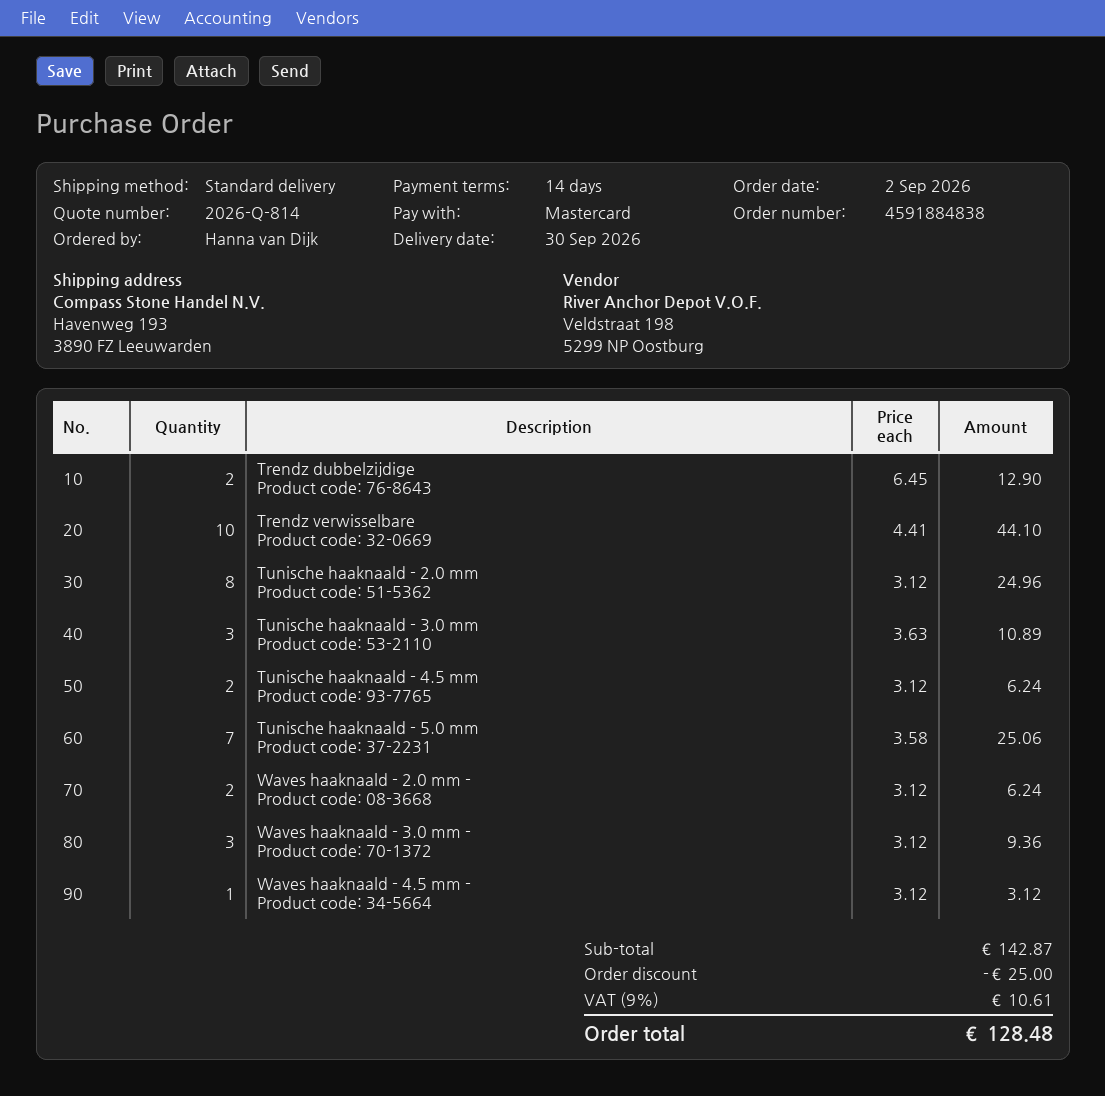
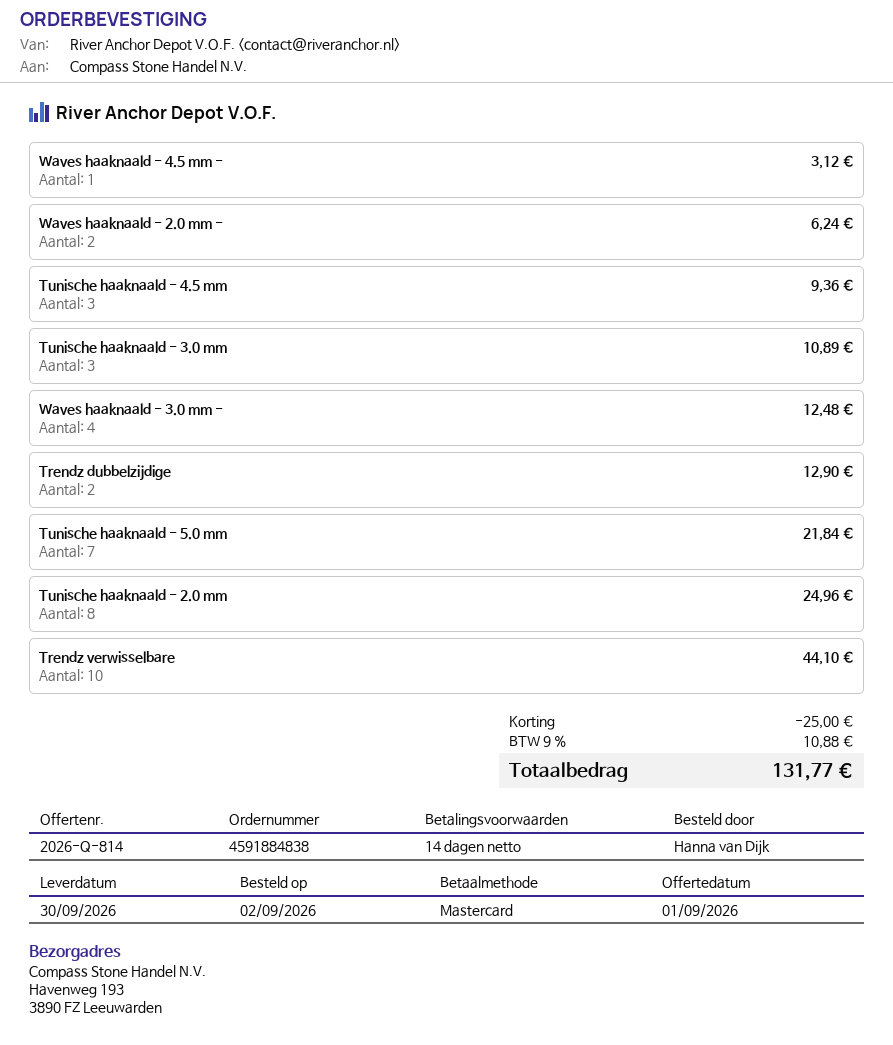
Tunische haaknaald - 4.5 mm: 2 for 6.24 -> 3 for 9.36
Tunische haaknaald - 5.0 mm: 7 for 25.06 -> 7 for 21.84
Waves haaknaald - 3.0 mm -: 3 for 9.36 -> 4 for 12.48
tax: 9% = 10.61 -> 9% = 10.88
total: 128.48 -> 131.77

